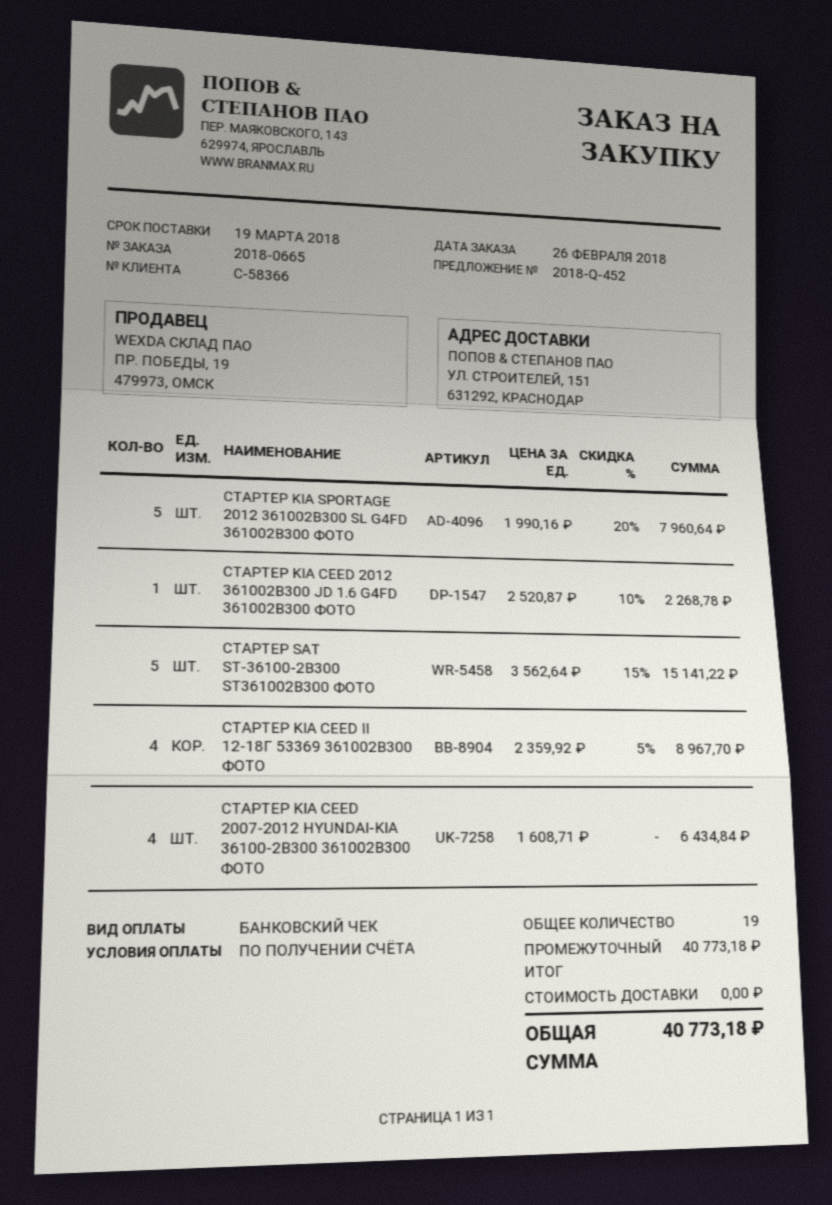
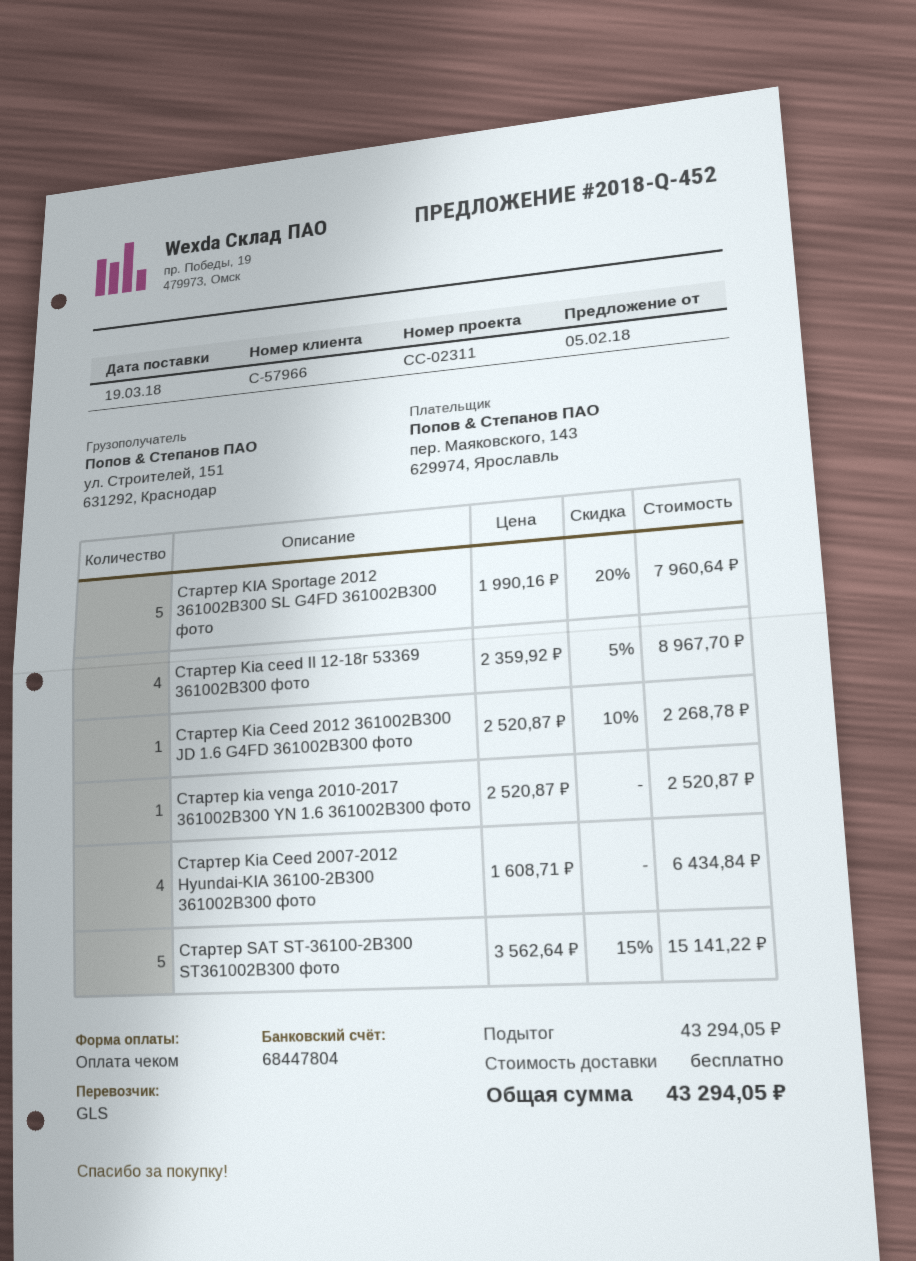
customer number: C-58366 -> C-57966
Стартер kia venga 2010-2017 361002B300 YN 1.6 361002B300 фото: none -> 1 x 2520.87 = 2520.87
subtotal: 40773.18 -> 43294.05
total: 40773.18 -> 43294.05

